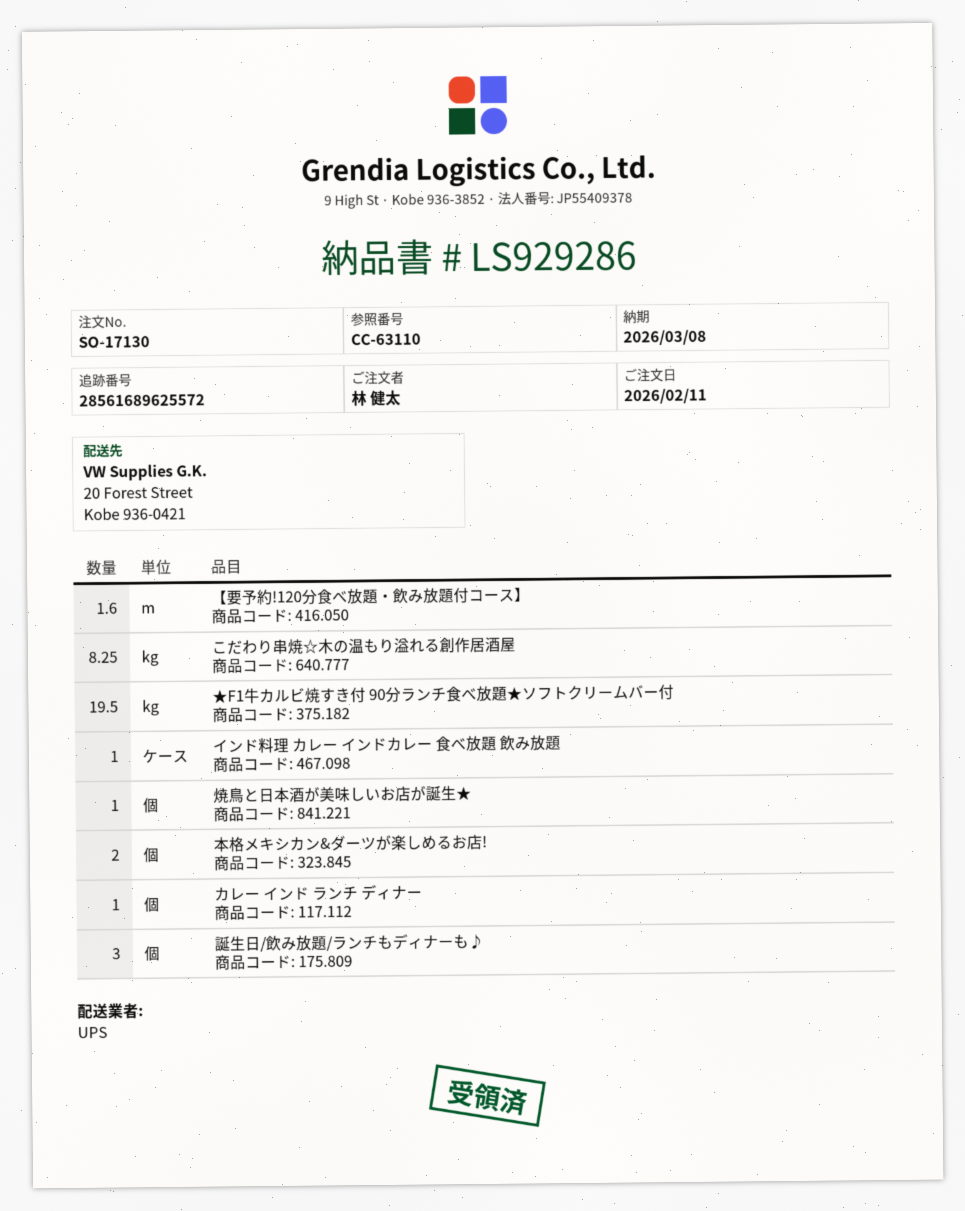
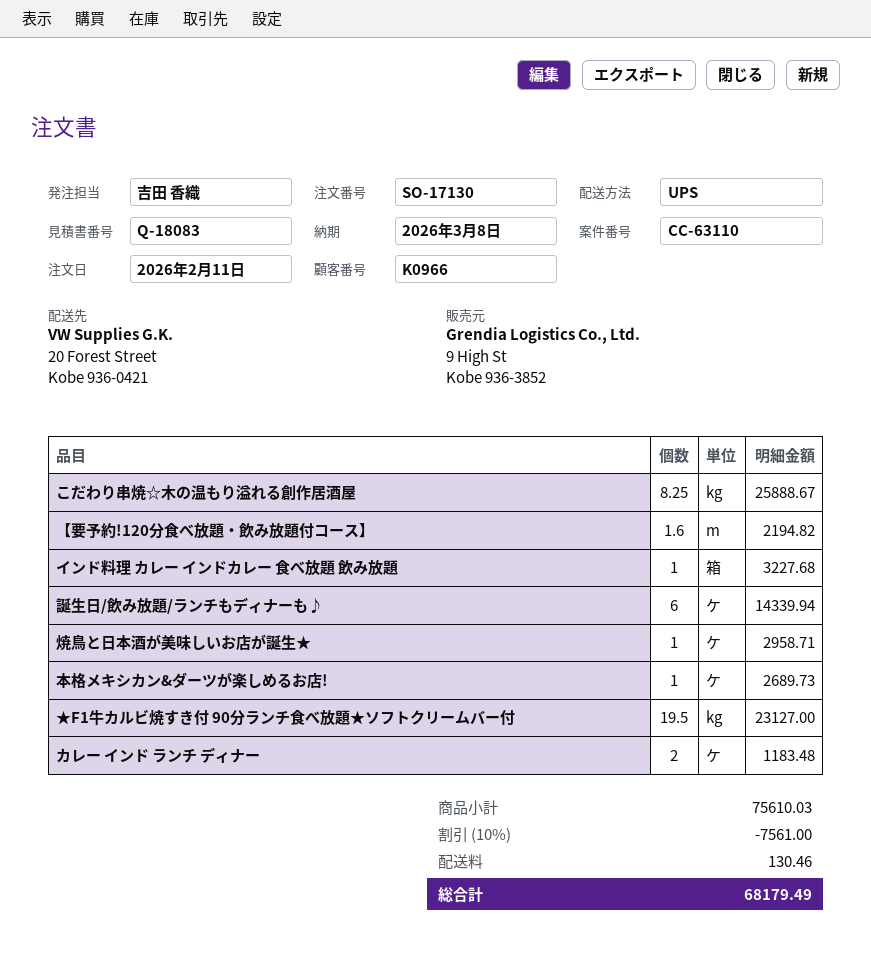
ordered by: 林 健太 -> 吉田 香織
本格メキシカン&ダーツが楽しめるお店!: 2 -> 1
カレー インド ランチ ディナー: 1 -> 2
誕生日/飲み放題/ランチもディナーも♪: 3 -> 6

